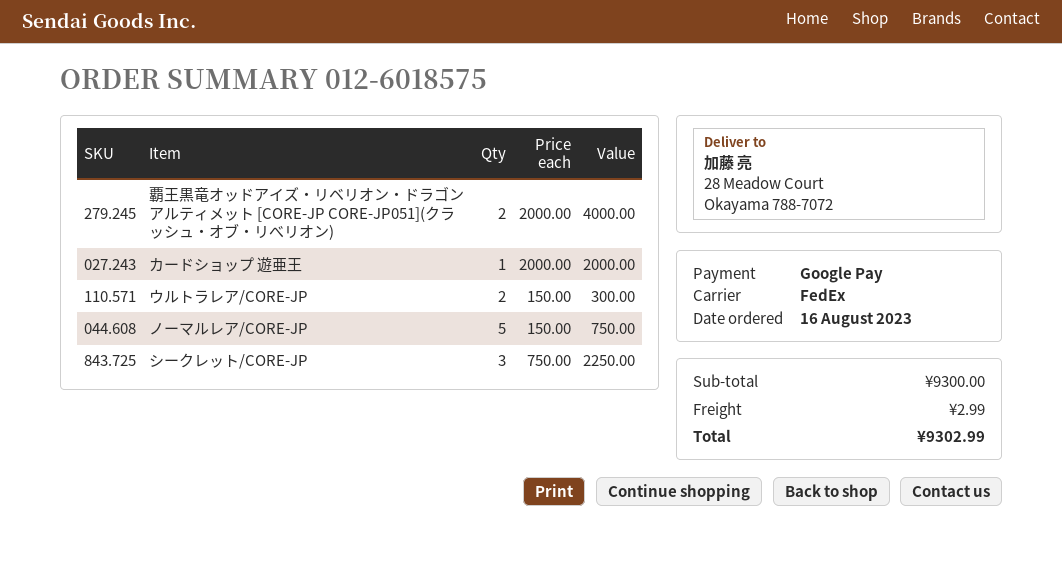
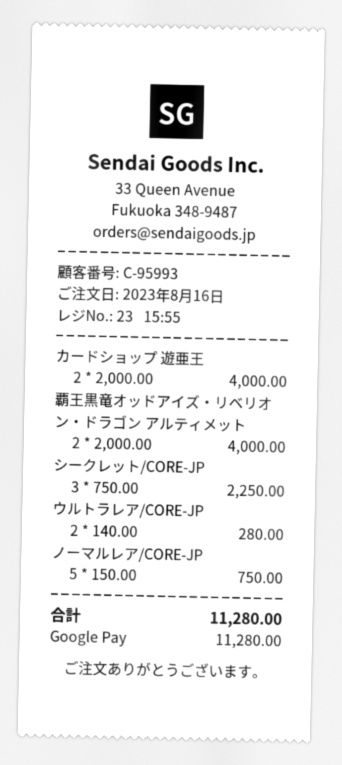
カードショップ 遊亜王: 1 x 2000.00 = 2000.00 -> 2 x 2000.00 = 4000.00
ウルトラレア/CORE-JP: 2 x 150.00 = 300.00 -> 2 x 140.00 = 280.00
shipping: 2.99 -> none
total: 9302.99 -> 11280.00

